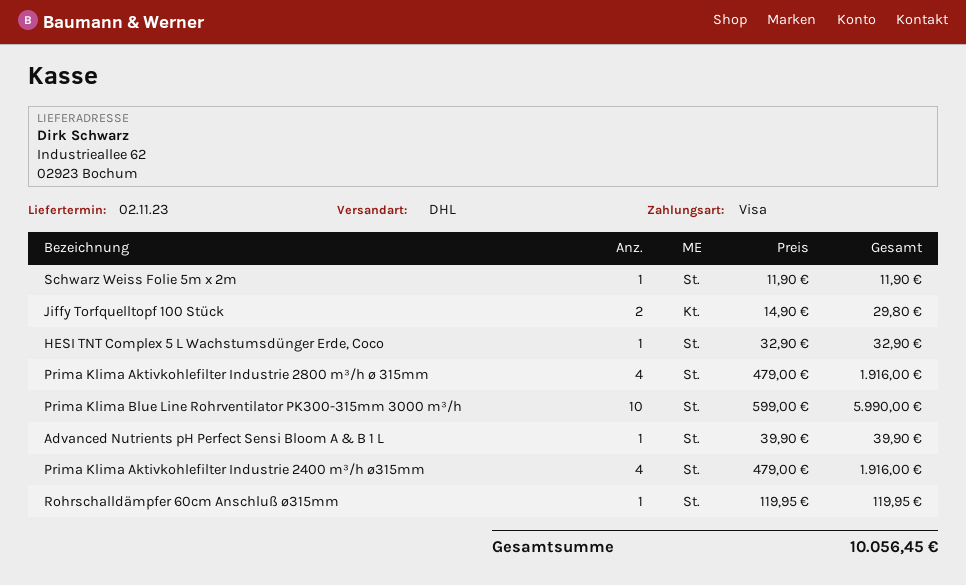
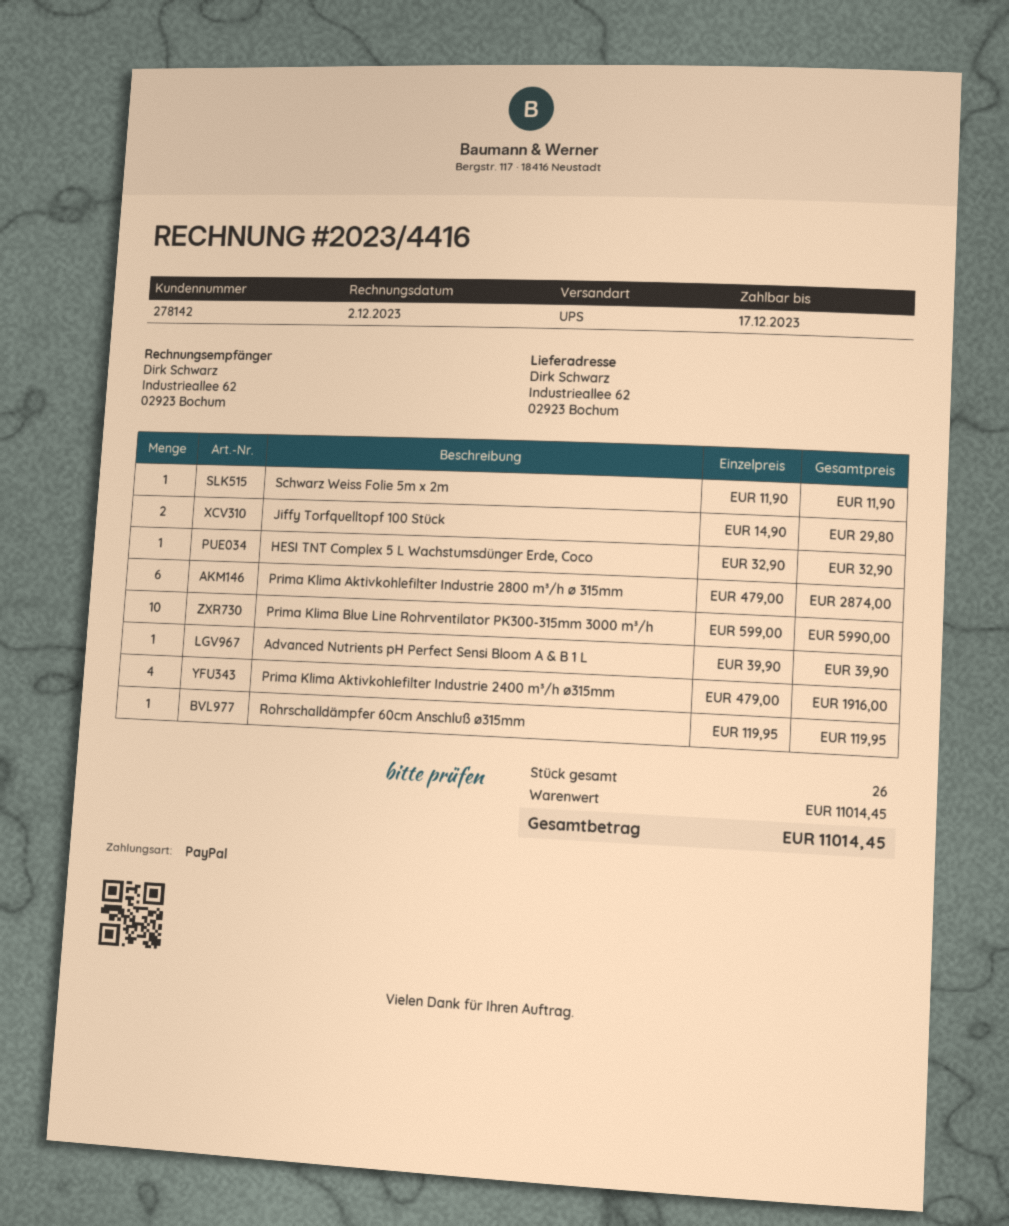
payment method: Visa -> PayPal
shipping method: DHL -> UPS
Prima Klima Aktivkohlefilter Industrie 2800 m³/h ø 315mm: 4 x 479.00 = 1916.00 -> 6 x 479.00 = 2874.00
total: 10056.45 -> 11014.45

